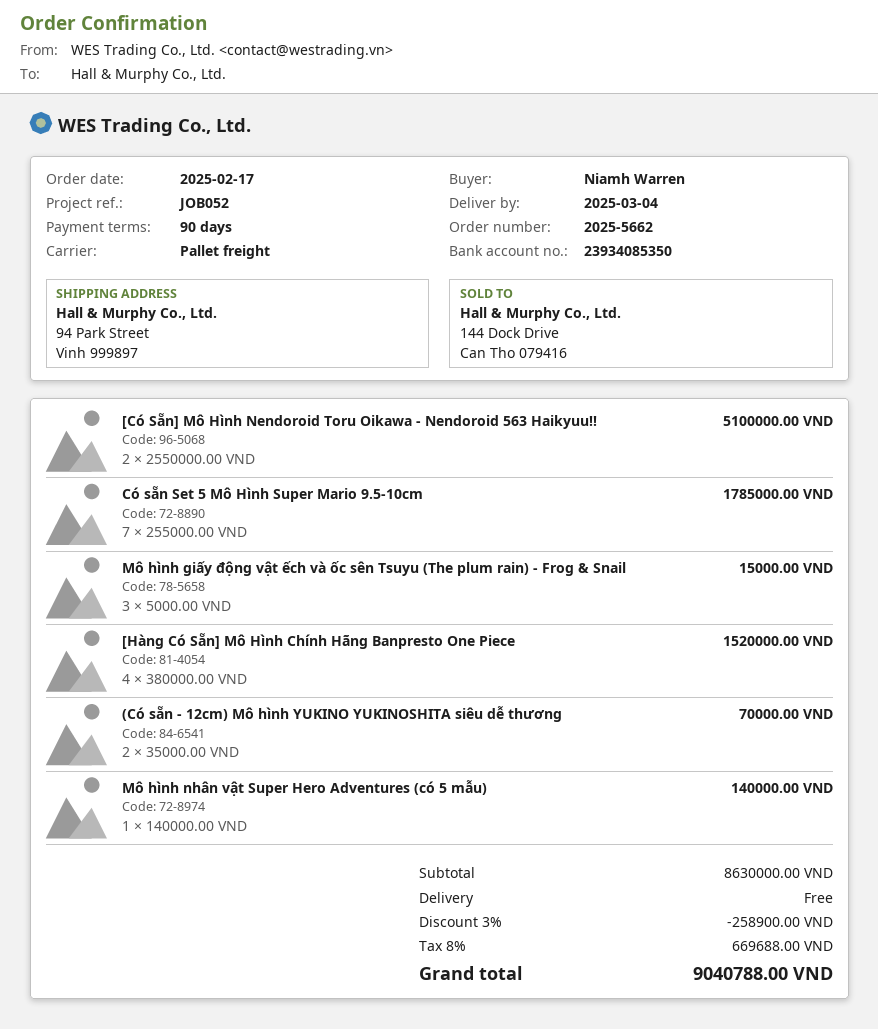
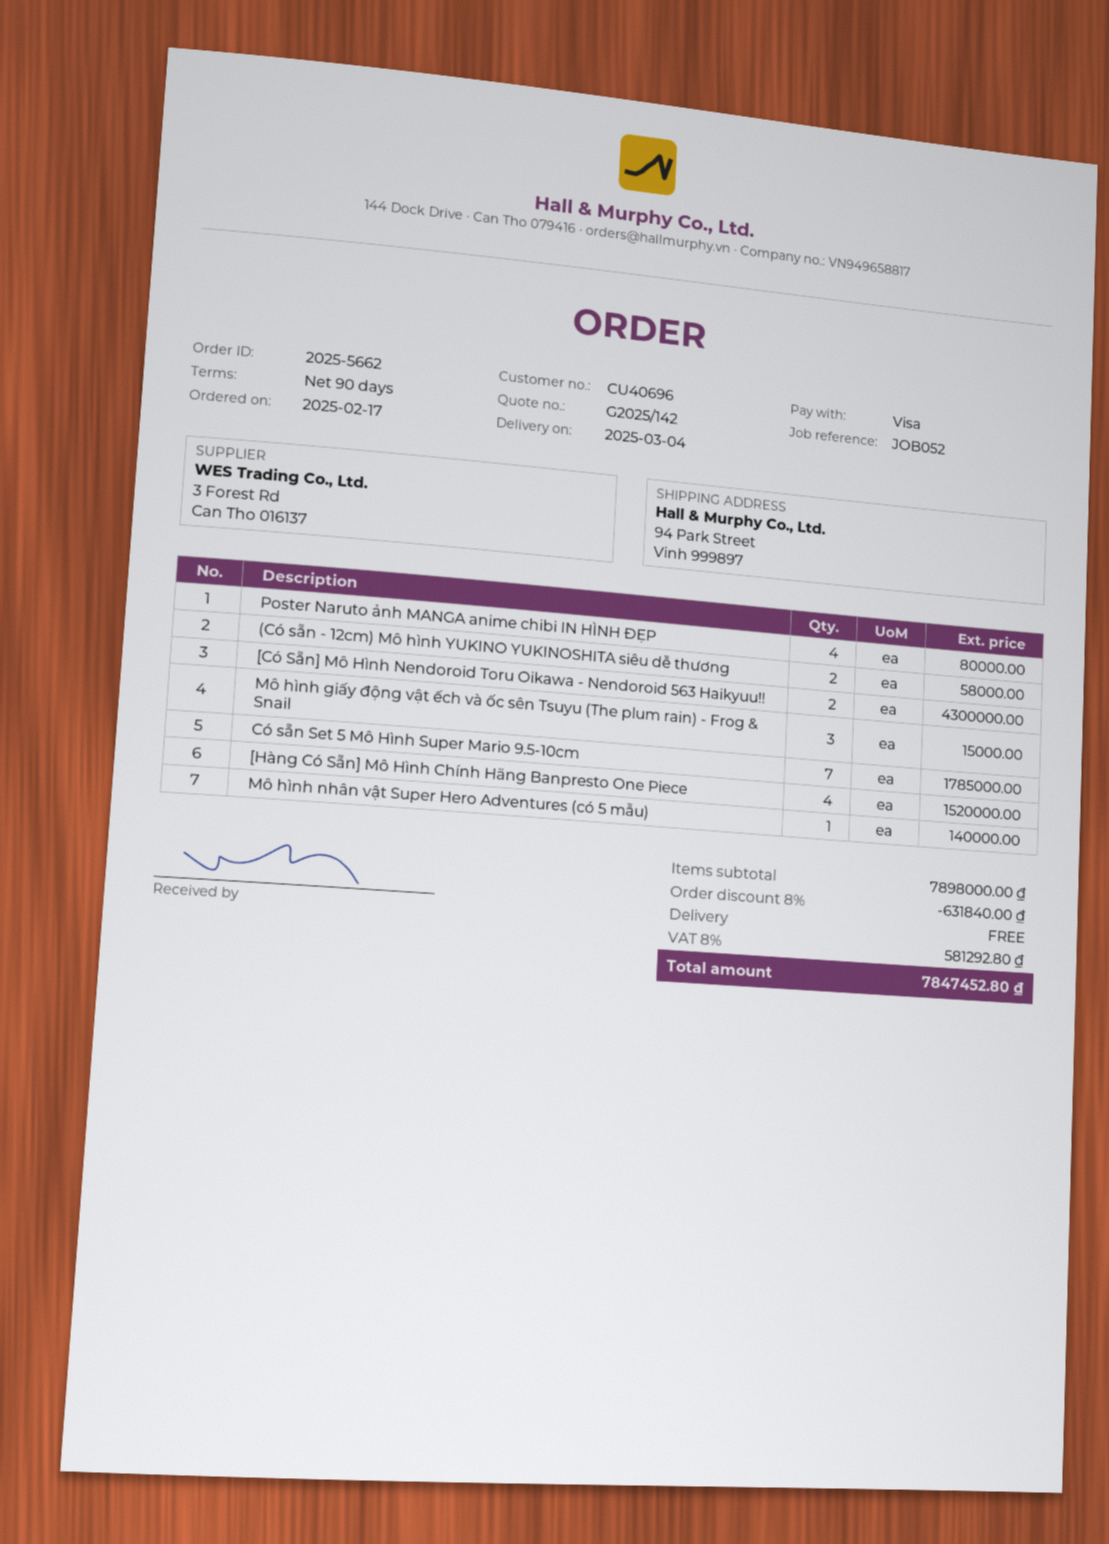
[Có Sẵn] Mô Hình Nendoroid Toru Oikawa - Nendoroid 563 Haikyuu!!: 2 for 5100000.00 -> 2 for 4300000.00
(Có sẵn - 12cm) Mô hình YUKINO YUKINOSHITA siêu dễ thương: 2 for 70000.00 -> 2 for 58000.00
Poster Naruto ảnh MANGA anime chibi IN HÌNH ĐẸP: none -> 4 for 80000.00
subtotal: 8630000.00 -> 7898000.00
discount: 3% = 258900.00 -> 8% = 631840.00
tax: 8% = 669688.00 -> 8% = 581292.80
total: 9040788.00 -> 7847452.80

